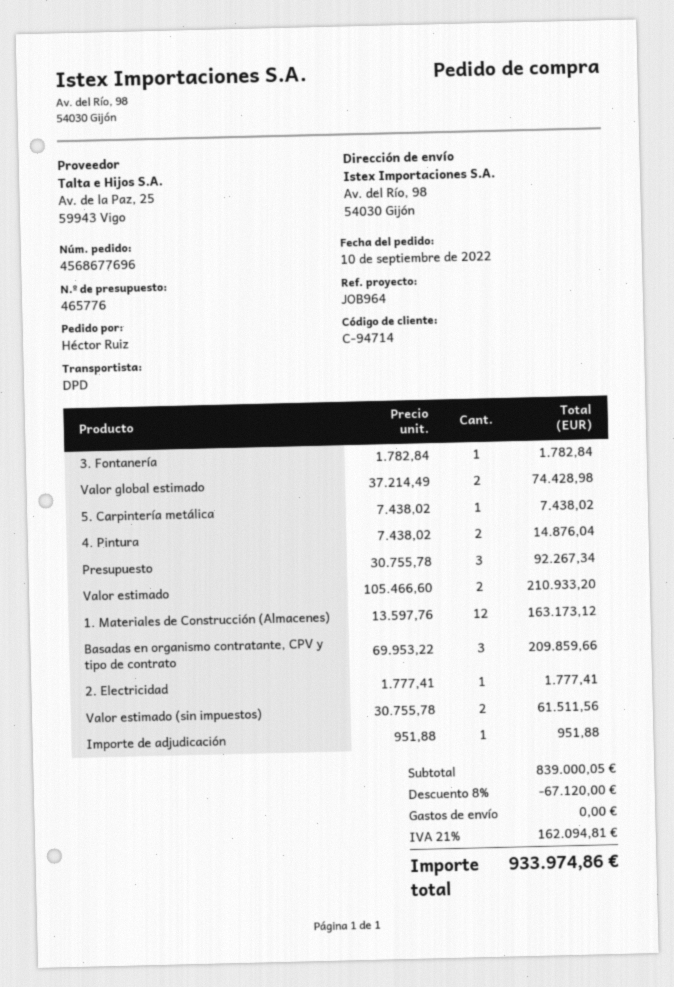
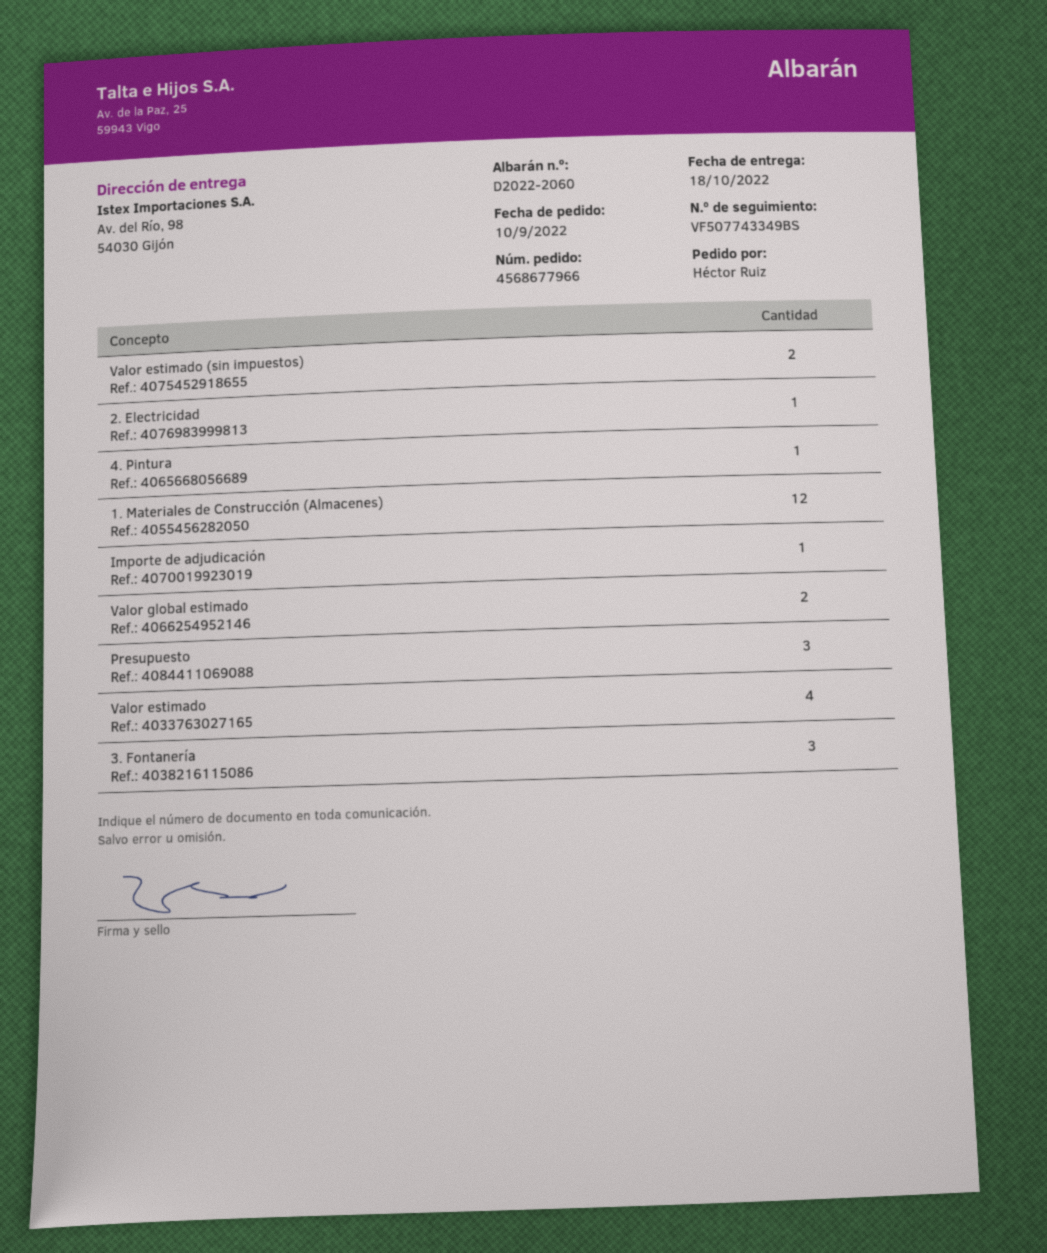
order number: 4568677696 -> 4568677966
3. Fontanería: 1 -> 3
5. Carpintería metálica: 1 -> none
4. Pintura: 2 -> 1
Valor estimado: 2 -> 4
Basadas en organismo contratante, CPV y tipo de contrato: 3 -> none

